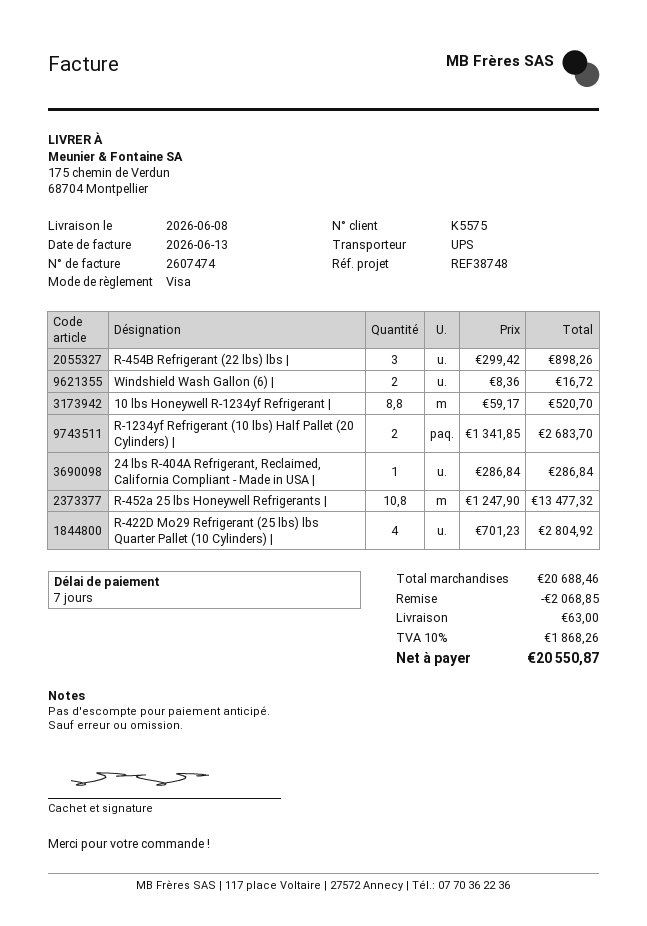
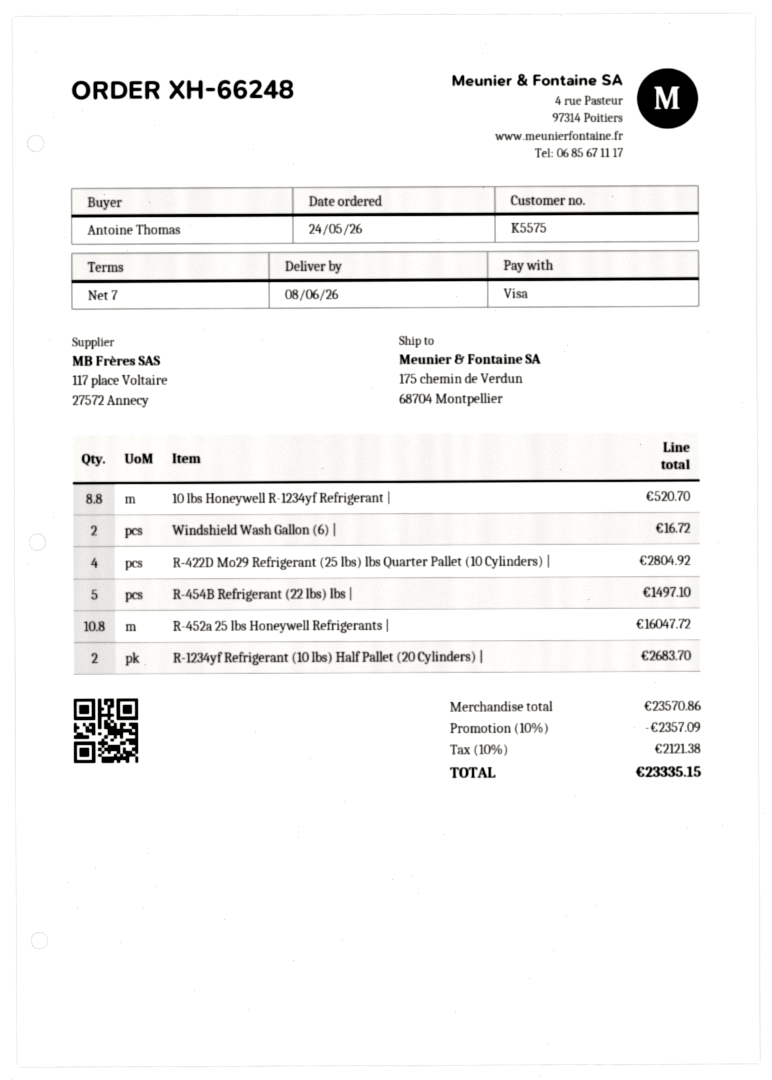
R-454B Refrigerant (22 lbs) lbs |: 3 for 898.26 -> 5 for 1497.10
24 lbs R-404A Refrigerant, Reclaimed, California Compliant - Made in USA |: 1 for 286.84 -> none
R-452a 25 lbs Honeywell Refrigerants |: 10.8 for 13477.32 -> 10.8 for 16047.72
subtotal: 20688.46 -> 23570.86
discount: 2068.85 -> 2357.09
shipping: 63.00 -> none
tax: 10% = 1868.26 -> 10% = 2121.38
total: 20550.87 -> 23335.15

